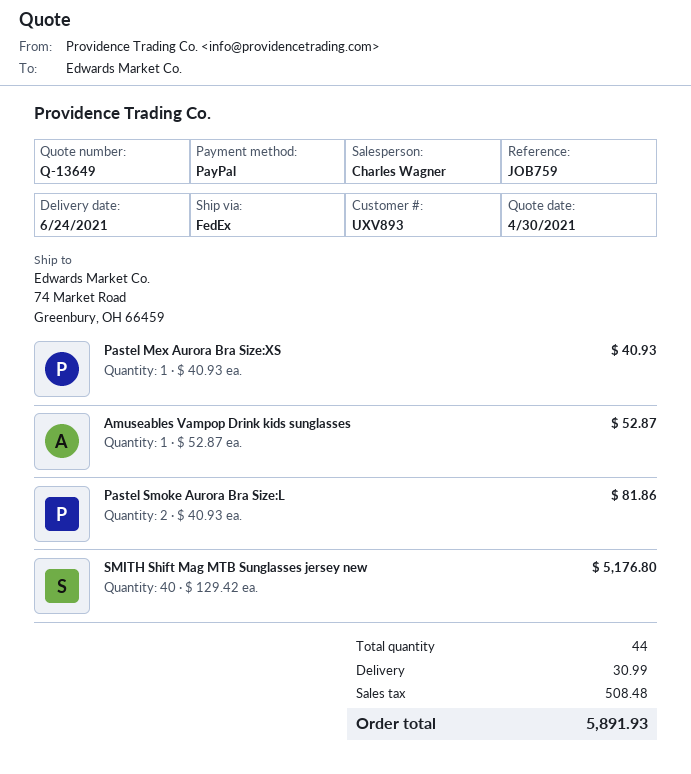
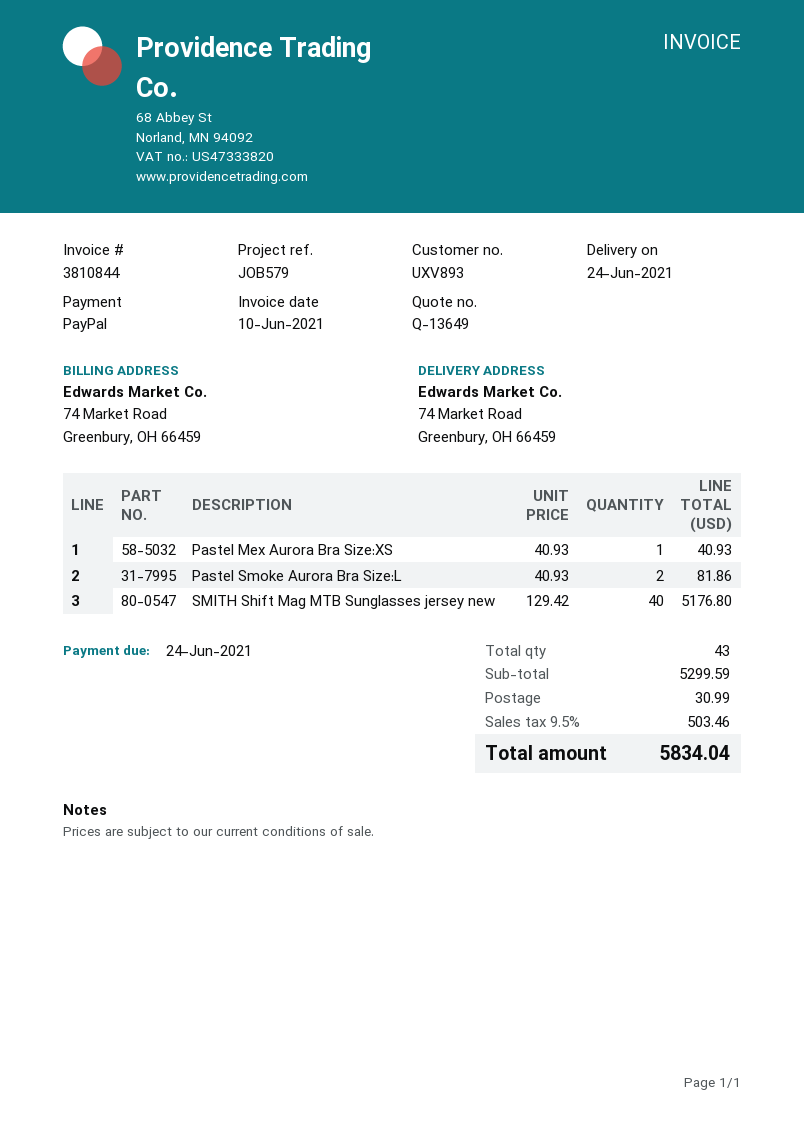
reference: JOB759 -> JOB579
Amuseables Vampop Drink kids sunglasses: 1 x 52.87 = 52.87 -> none
total quantity: 44 -> 43
tax: 508.48 -> 503.46
total: 5891.93 -> 5834.04

